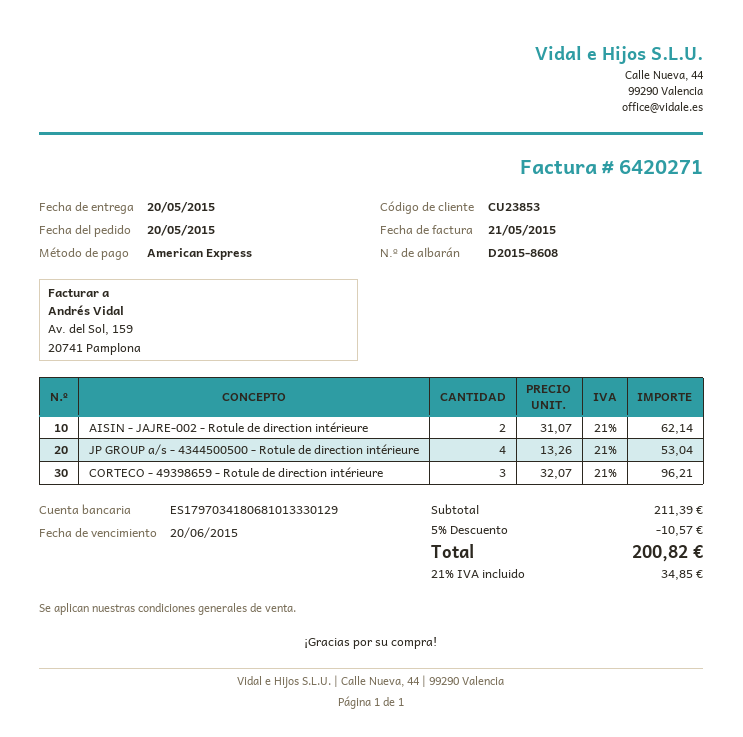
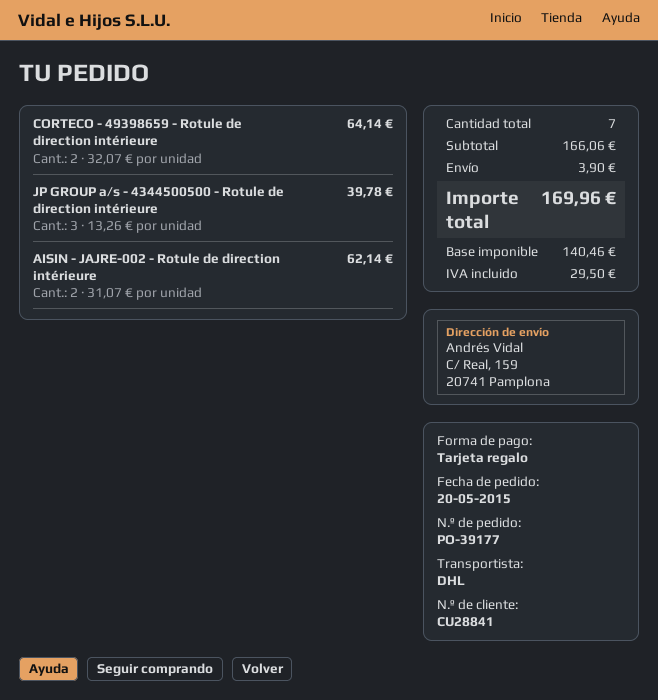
customer number: CU23853 -> CU28841
payment method: American Express -> gift card
JP GROUP a/s - 4344500500 - Rotule de direction intérieure: 4 x 13.26 = 53.04 -> 3 x 13.26 = 39.78
CORTECO - 49398659 - Rotule de direction intérieure: 3 x 32.07 = 96.21 -> 2 x 32.07 = 64.14
subtotal: 211.39 -> 166.06
discount: 5% = 10.57 -> none
shipping: none -> 3.90
tax: 34.85 -> 29.50
total: 200.82 -> 169.96

